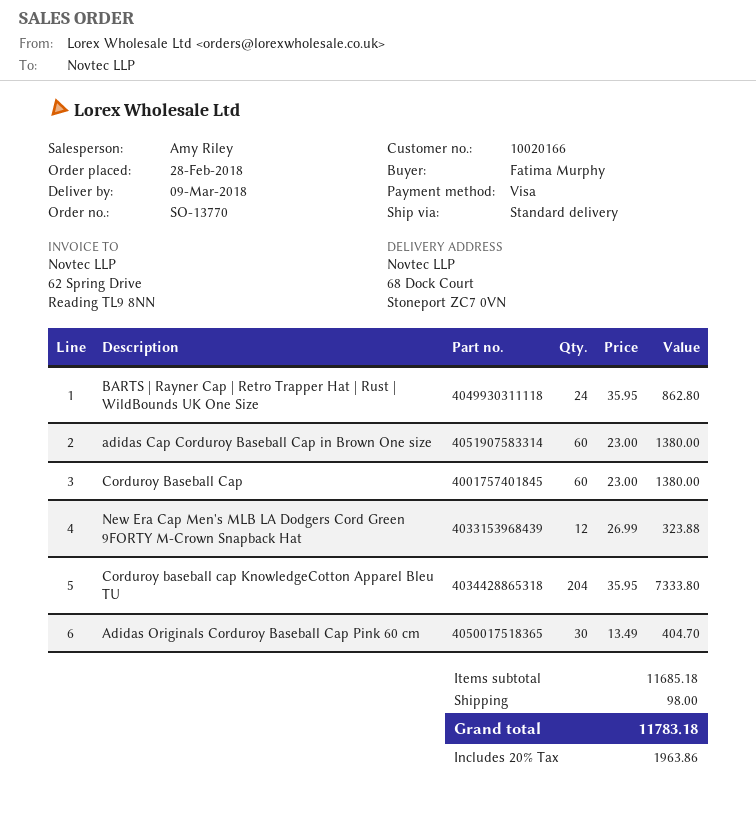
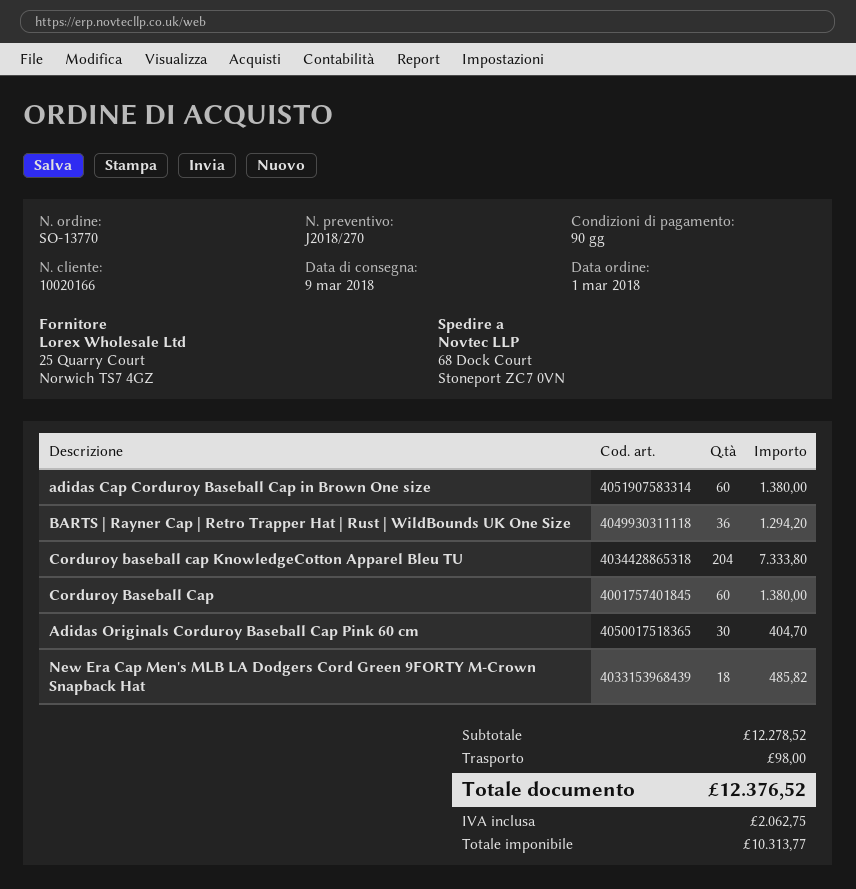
order date: 2018-02-28 -> 2018-03-01
BARTS | Rayner Cap | Retro Trapper Hat | Rust | WildBounds UK One Size: 24 for 862.80 -> 36 for 1294.20
New Era Cap Men's MLB LA Dodgers Cord Green 9FORTY M-Crown Snapback Hat: 12 for 323.88 -> 18 for 485.82
subtotal: 11685.18 -> 12278.52
tax: 1963.86 -> 2062.75
total: 11783.18 -> 12376.52

